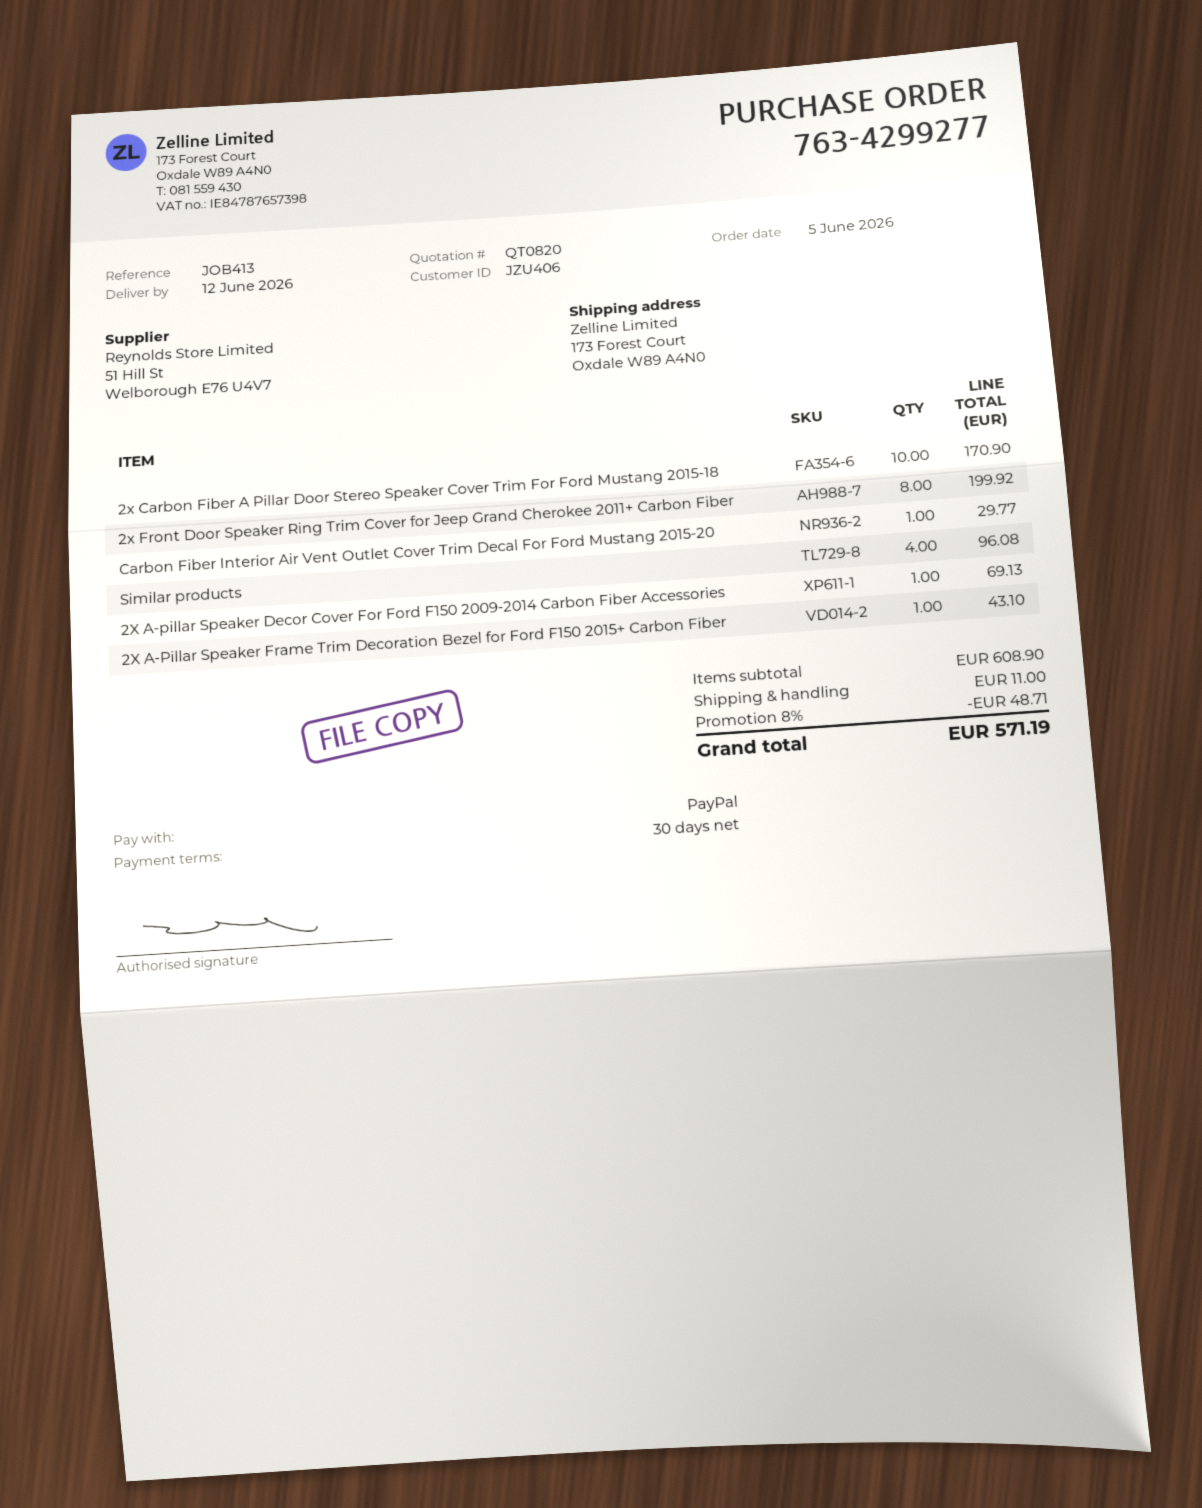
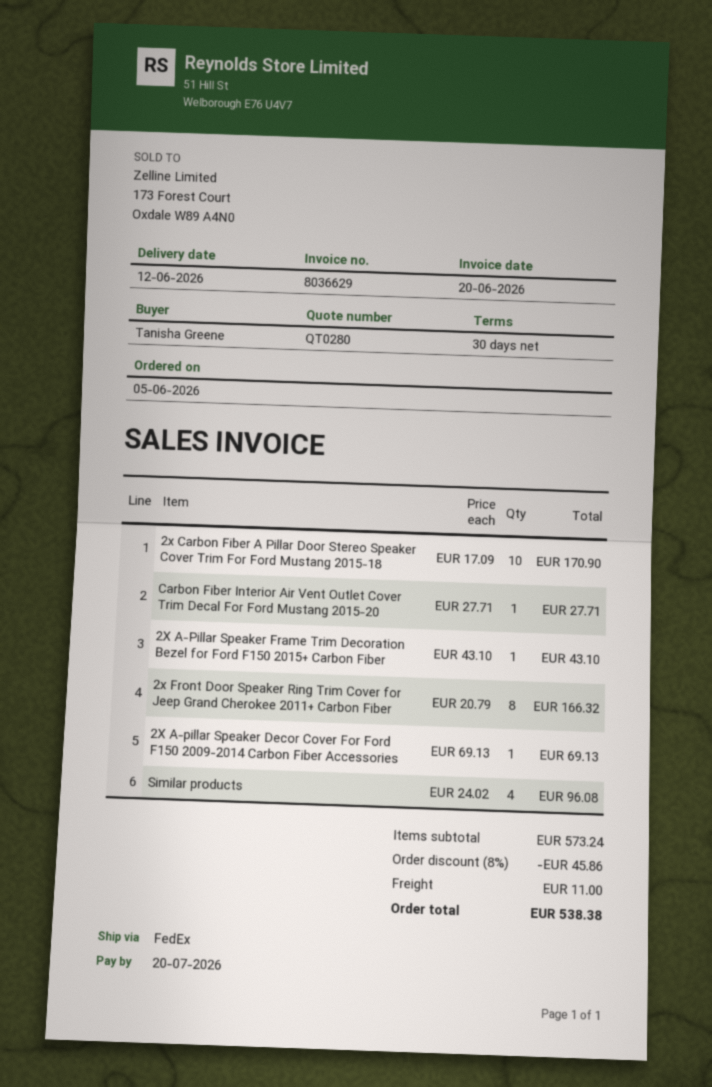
quote number: QT0820 -> QT0280
2x Front Door Speaker Ring Trim Cover for Jeep Grand Cherokee 2011+ Carbon Fiber: 8 for 199.92 -> 8 for 166.32
Carbon Fiber Interior Air Vent Outlet Cover Trim Decal For Ford Mustang 2015-20: 1 for 29.77 -> 1 for 27.71
subtotal: 608.90 -> 573.24
discount: 8% = 48.71 -> 8% = 45.86
total: 571.19 -> 538.38

